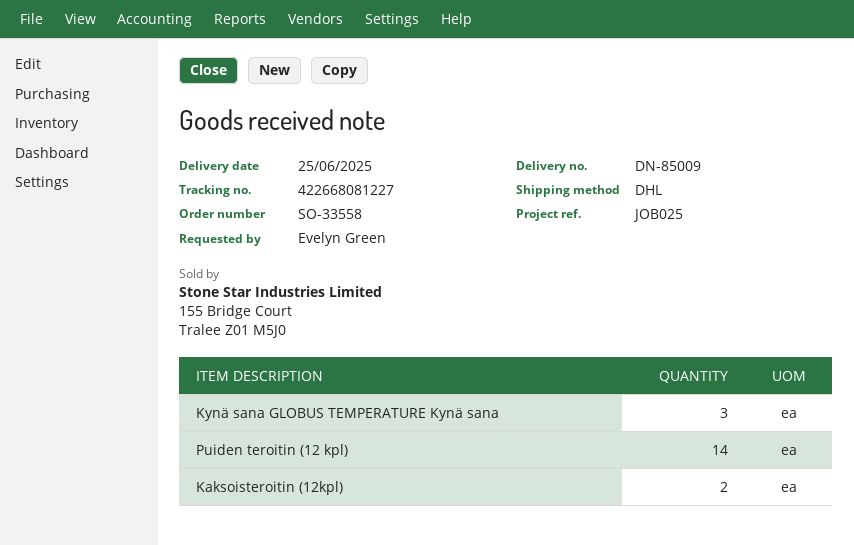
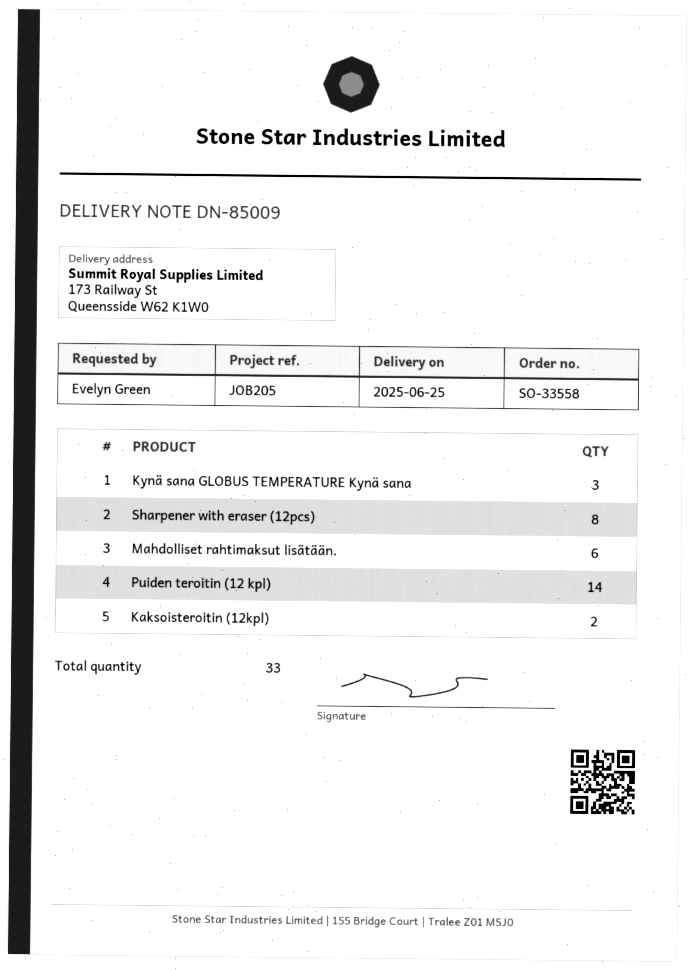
reference: JOB025 -> JOB205
Sharpener with eraser (12pcs): none -> 8
Mahdolliset rahtimaksut lisätään.: none -> 6

